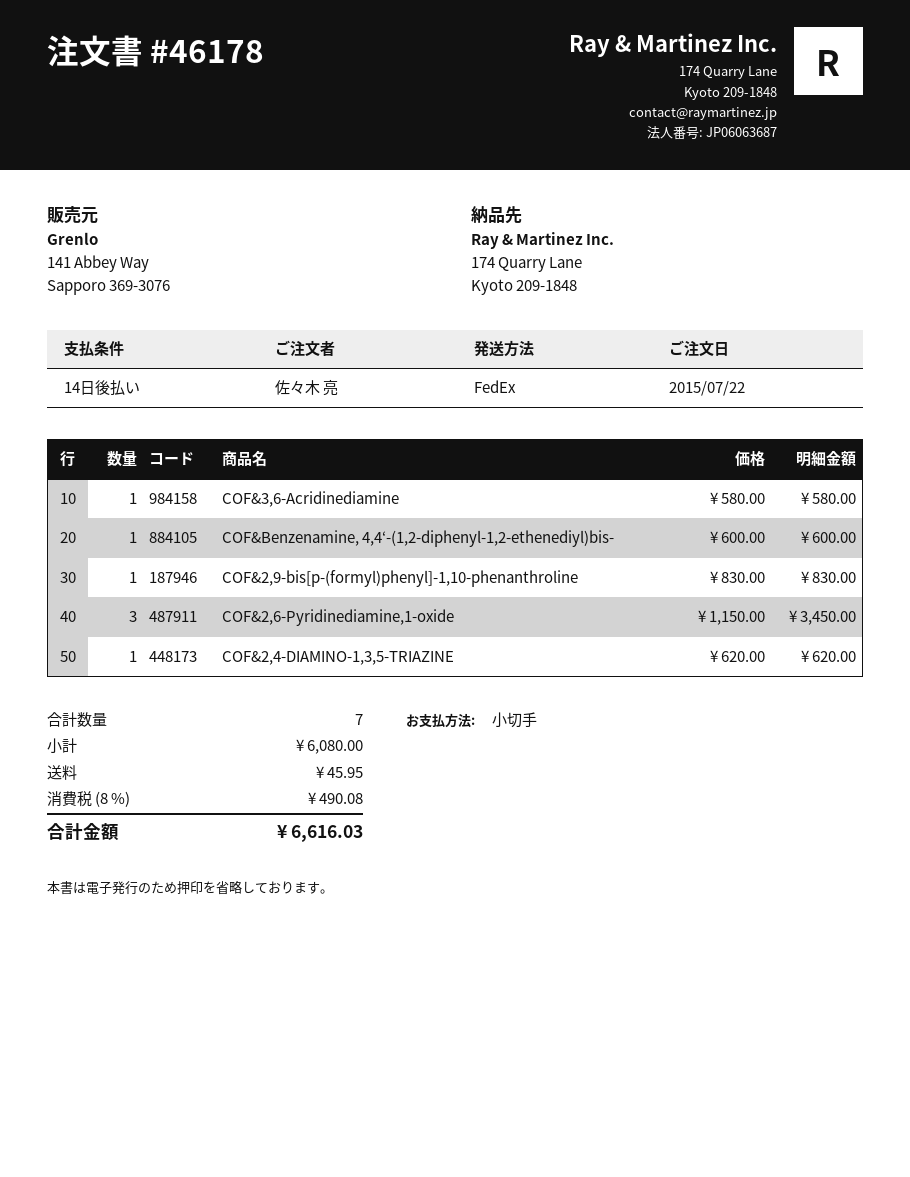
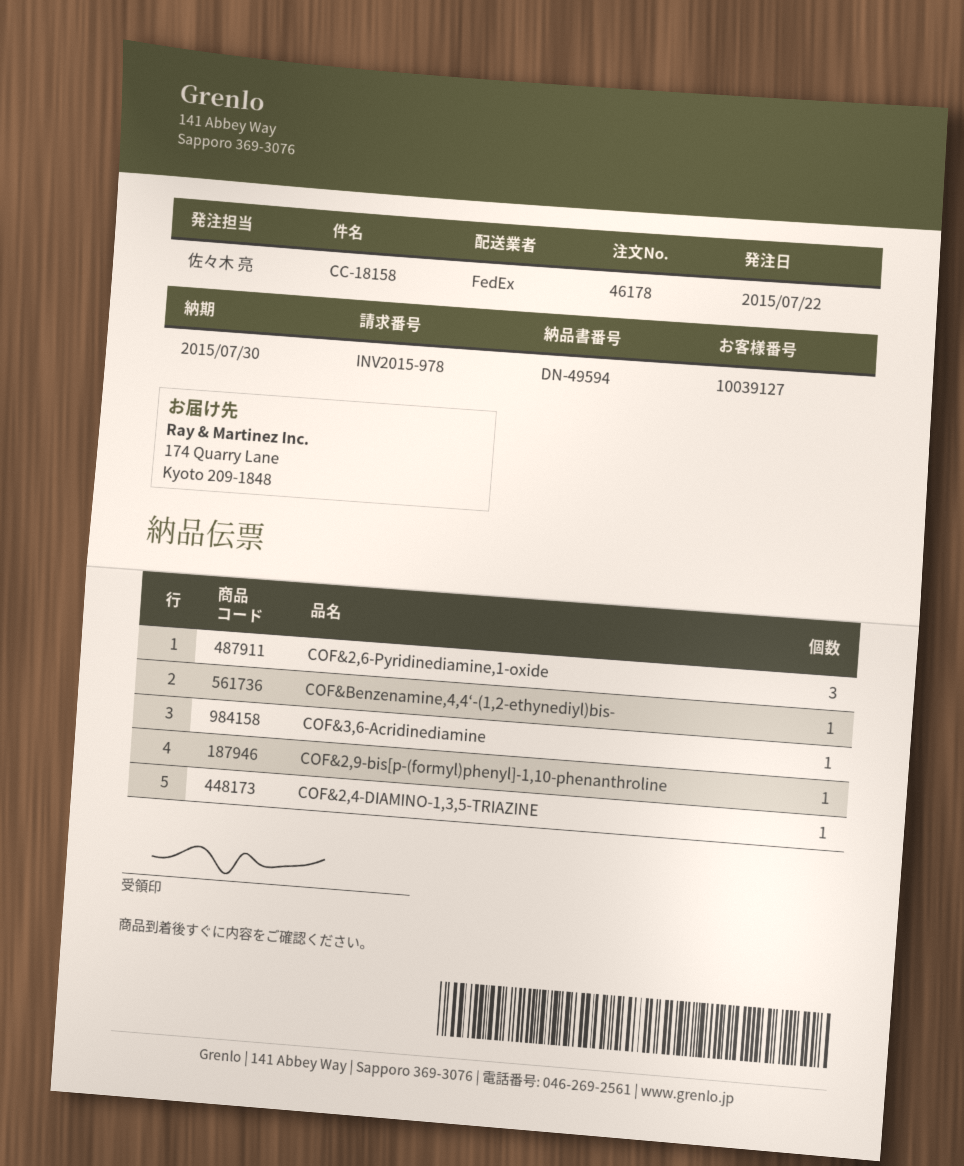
COF&Benzenamine, 4,4‘-(1,2-diphenyl-1,2-ethenediyl)bis-: 1 -> none
COF&Benzenamine,4,4‘-(1,2-ethynediyl)bis-: none -> 1

